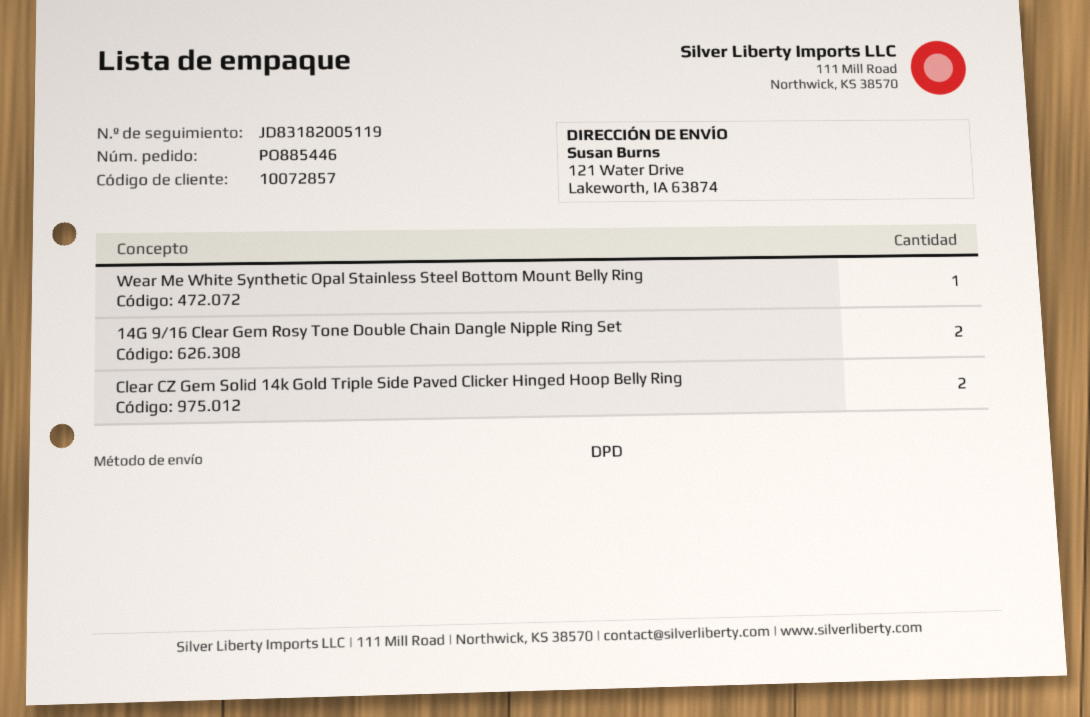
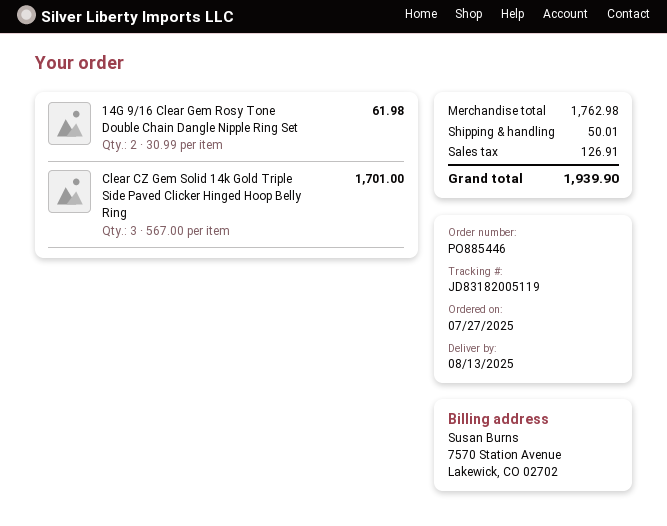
Wear Me White Synthetic Opal Stainless Steel Bottom Mount Belly Ring: 1 -> none
Clear CZ Gem Solid 14k Gold Triple Side Paved Clicker Hinged Hoop Belly Ring: 2 -> 3

